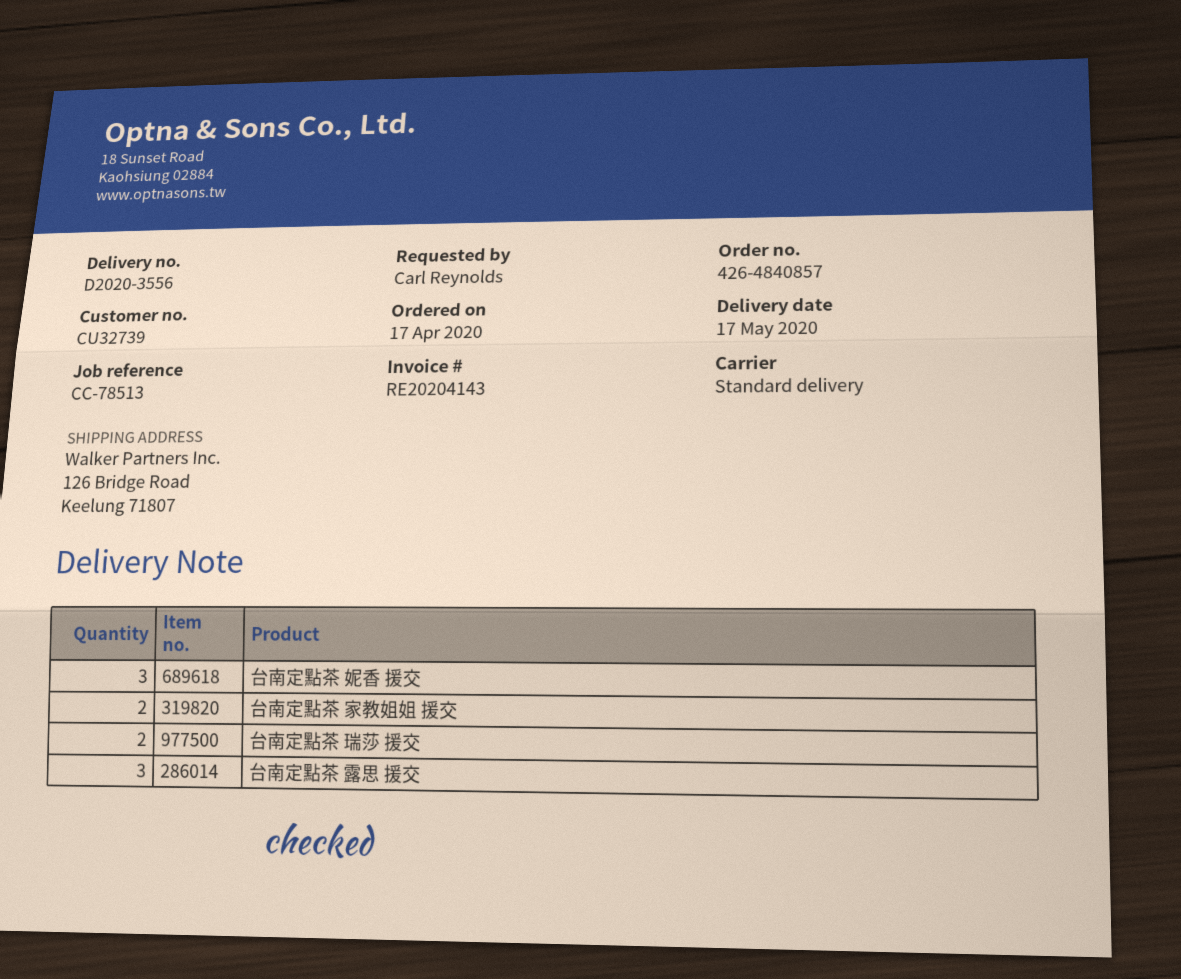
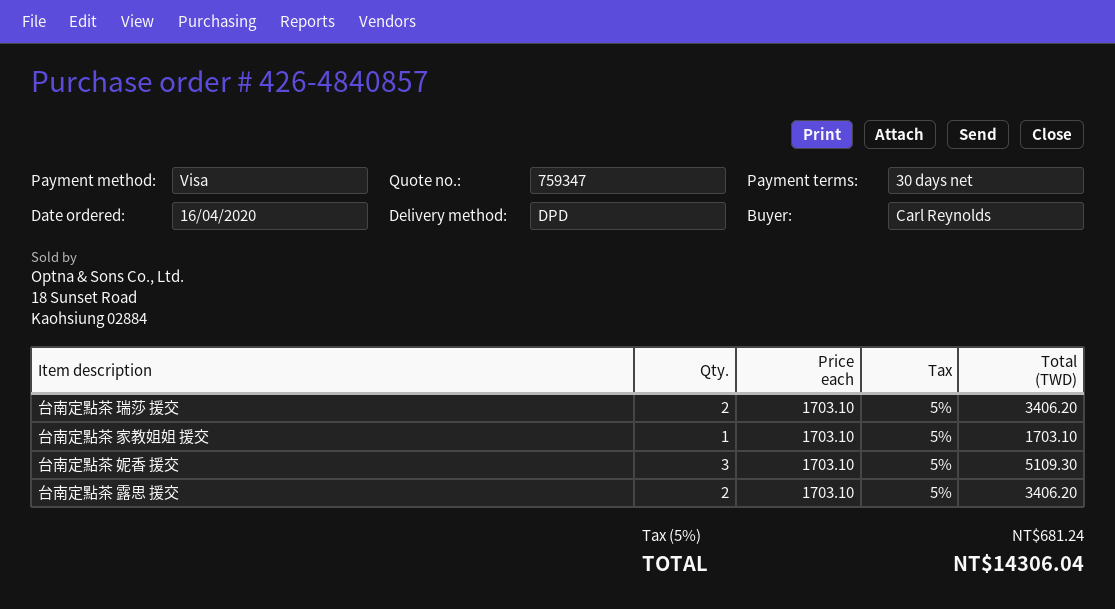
order date: 2020-04-17 -> 2020-04-16
shipping method: standard -> DPD
台南定點茶 家教姐姐 援交: 2 -> 1
台南定點茶 露思 援交: 3 -> 2

